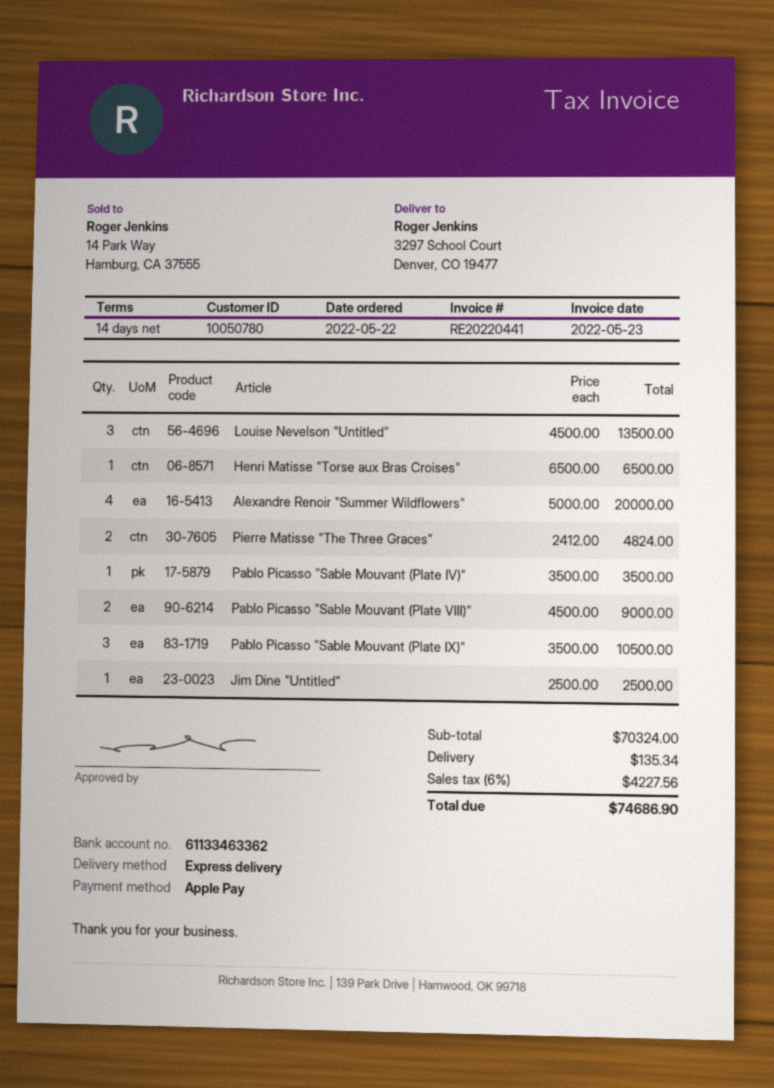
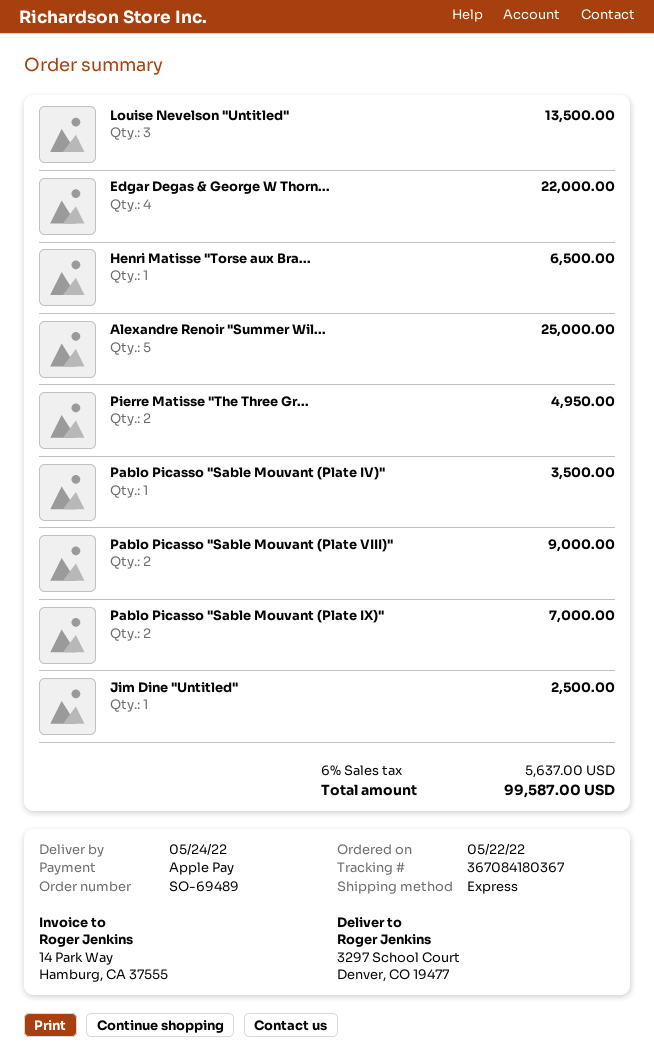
Alexandre Renoir "Summer Wildflowers": 4 for 20000.00 -> 5 for 25000.00
Pierre Matisse "The Three Graces": 2 for 4824.00 -> 2 for 4950.00
Pablo Picasso "Sable Mouvant (Plate IX)": 3 for 10500.00 -> 2 for 7000.00
Edgar Degas & George W Thorn...: none -> 4 for 22000.00
shipping: 135.34 -> none
tax: 6% = 4227.56 -> 6% = 5637.00
total: 74686.90 -> 99587.00

